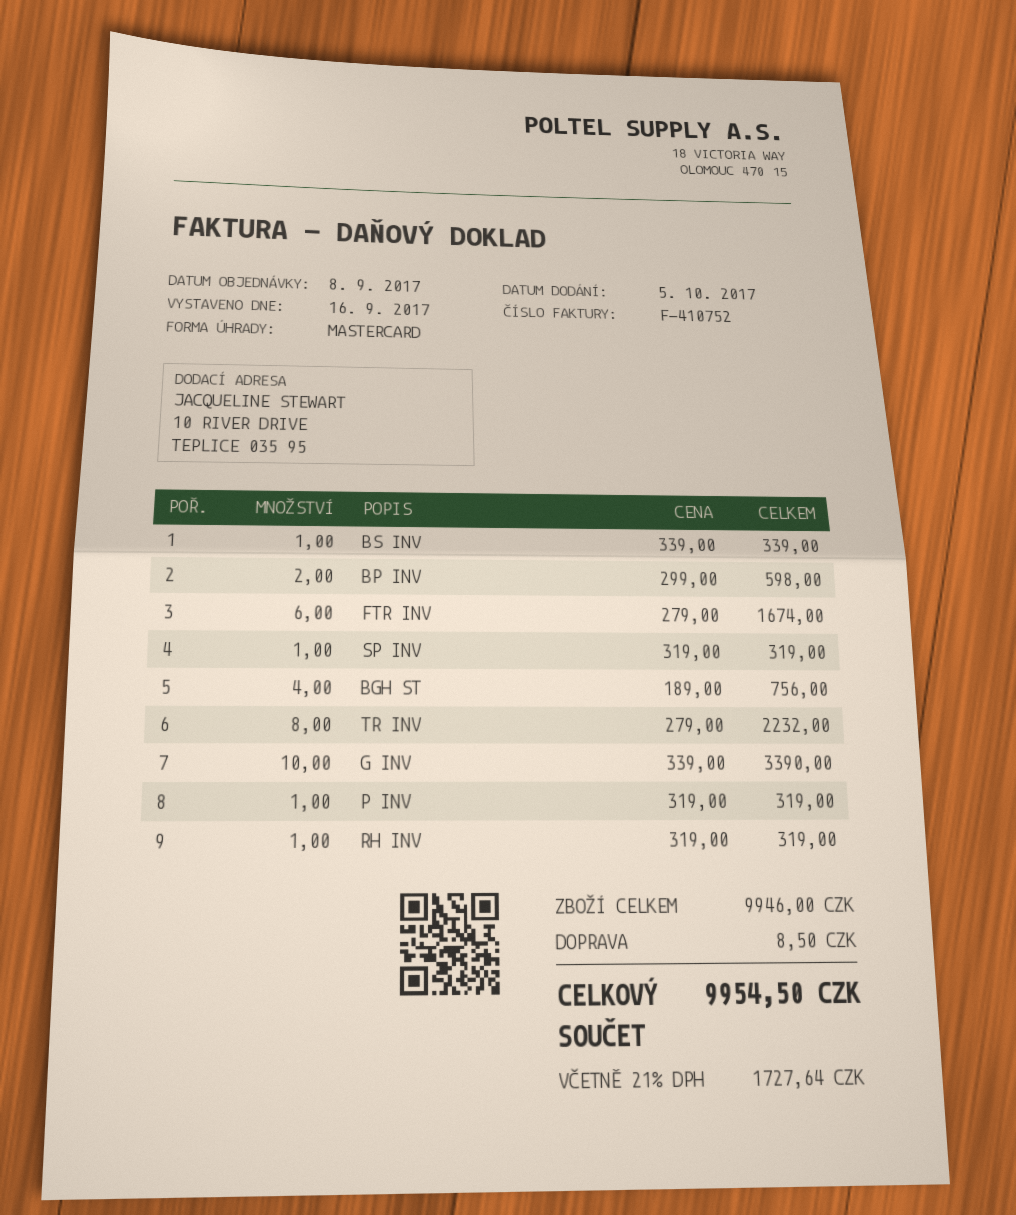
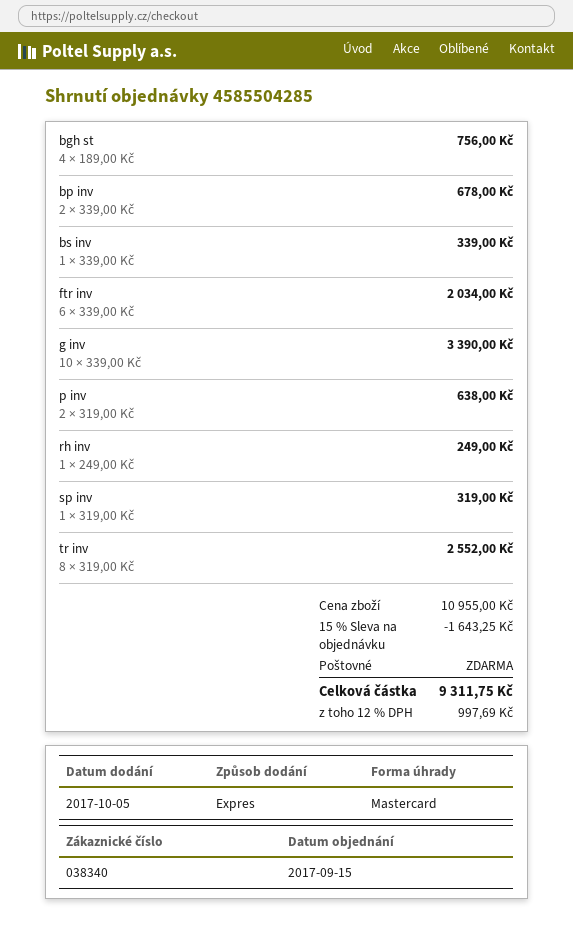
order date: 2017-09-08 -> 2017-09-15
BP INV: 2 x 299.00 = 598.00 -> 2 x 339.00 = 678.00
FTR INV: 6 x 279.00 = 1674.00 -> 6 x 339.00 = 2034.00
TR INV: 8 x 279.00 = 2232.00 -> 8 x 319.00 = 2552.00
P INV: 1 x 319.00 = 319.00 -> 2 x 319.00 = 638.00
RH INV: 1 x 319.00 = 319.00 -> 1 x 249.00 = 249.00
subtotal: 9946.00 -> 10955.00
discount: none -> 15% = 1643.25
shipping: 8.50 -> 0.00
tax: 21% = 1727.64 -> 12% = 997.69
total: 9954.50 -> 9311.75

